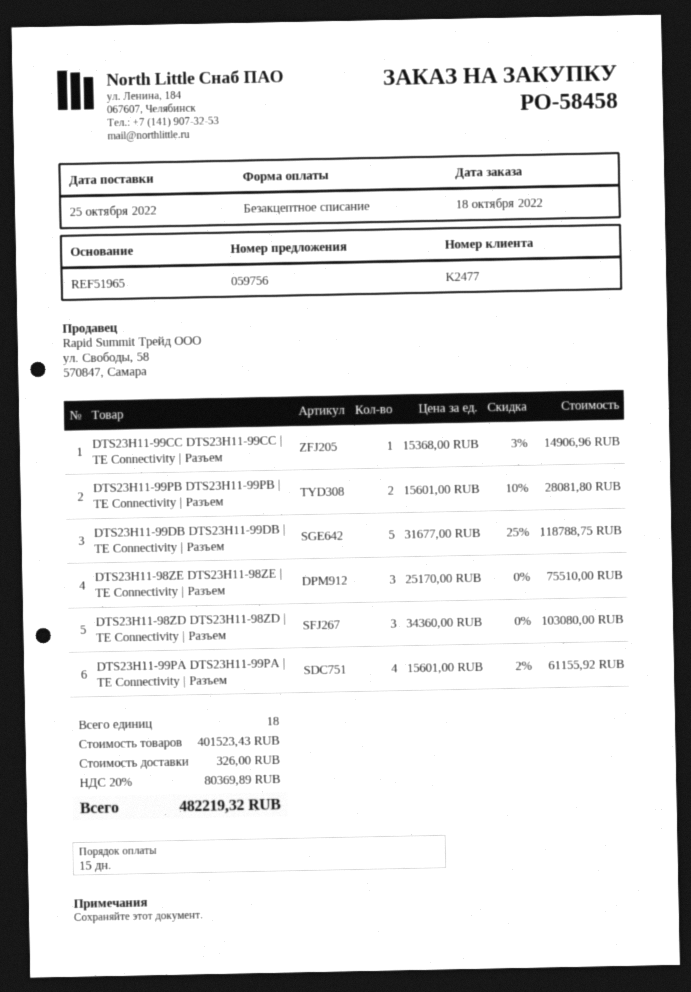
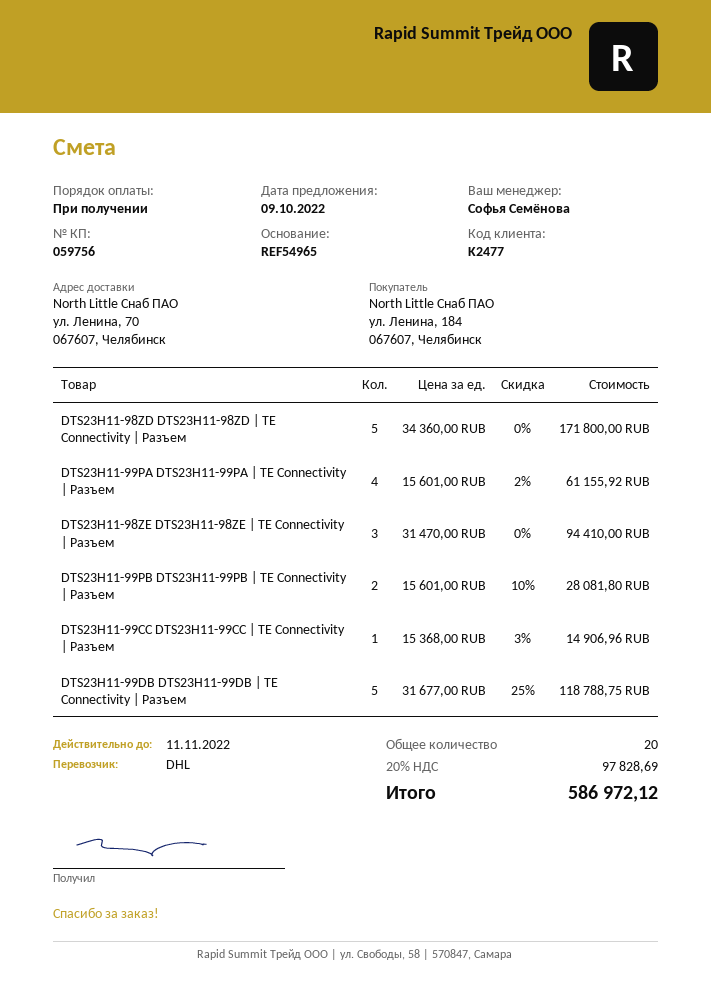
payment terms: 15 days -> on receipt
reference: REF51965 -> REF54965
DTS23H11-98ZE DTS23H11-98ZE | TE Connectivity | Разъем: 3 x 25170.00 = 75510.00 -> 3 x 31470.00 = 94410.00
DTS23H11-98ZD DTS23H11-98ZD | TE Connectivity | Разъем: 3 x 34360.00 = 103080.00 -> 5 x 34360.00 = 171800.00
total quantity: 18 -> 20
shipping: 326.00 -> none
tax: 20% = 80369.89 -> 20% = 97828.69
total: 482219.32 -> 586972.12

